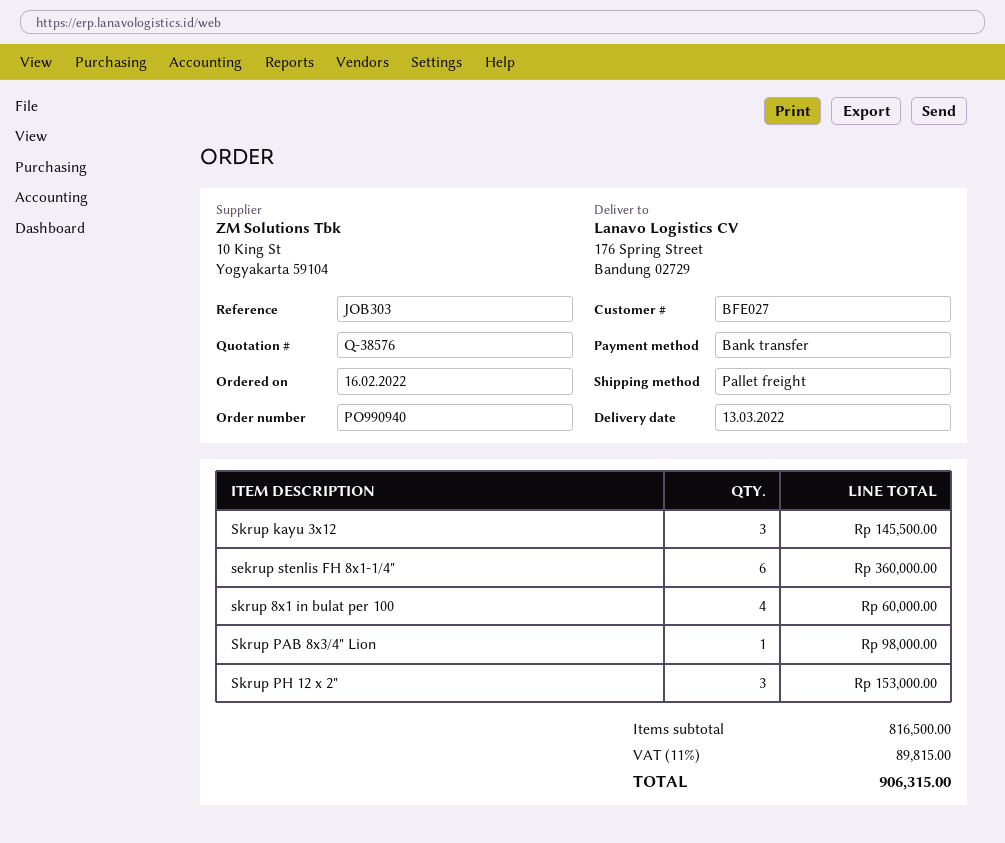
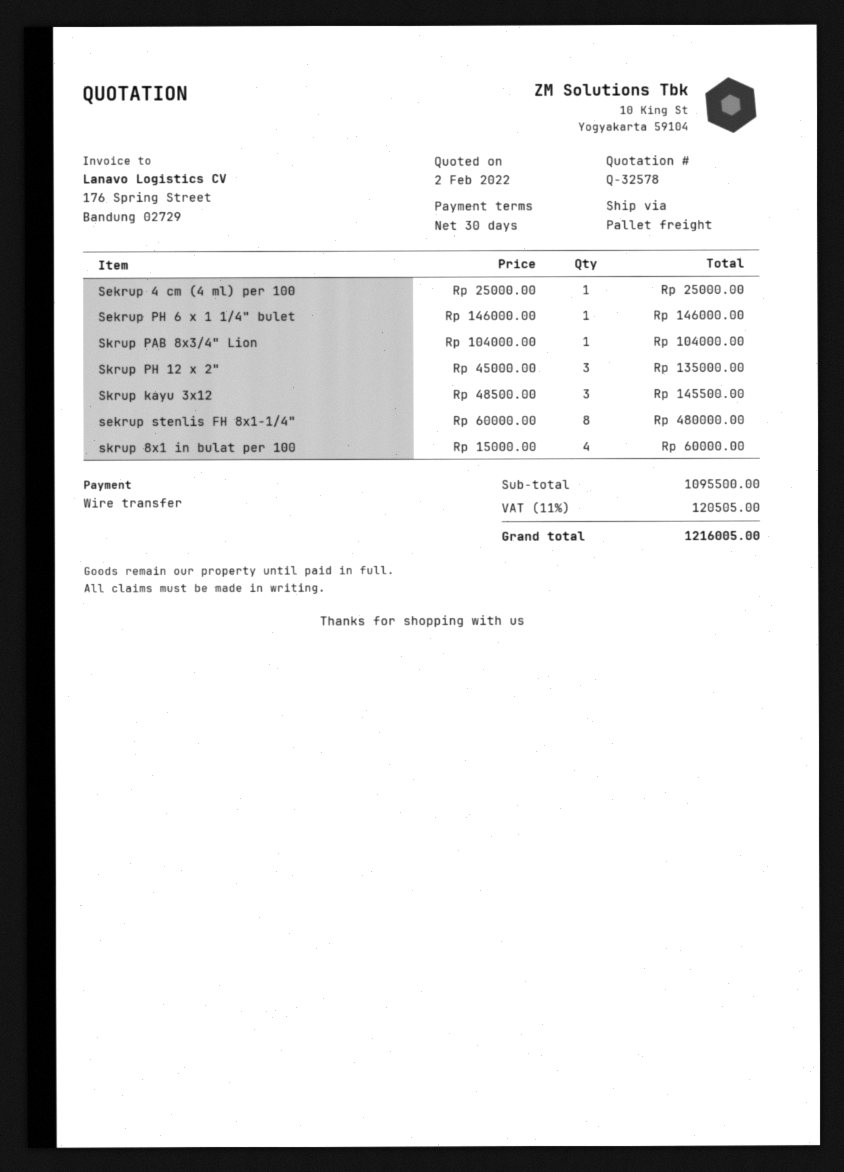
quote number: Q-38576 -> Q-32578
sekrup stenlis FH 8x1-1/4": 6 for 360000.00 -> 8 for 480000.00
Skrup PAB 8x3/4" Lion: 1 for 98000.00 -> 1 for 104000.00
Skrup PH 12 x 2": 3 for 153000.00 -> 3 for 135000.00
Sekrup 4 cm (4 ml) per 100: none -> 1 for 25000.00
Sekrup PH 6 x 1 1/4" bulet: none -> 1 for 146000.00
subtotal: 816500.00 -> 1095500.00
tax: 11% = 89815.00 -> 11% = 120505.00
total: 906315.00 -> 1216005.00

